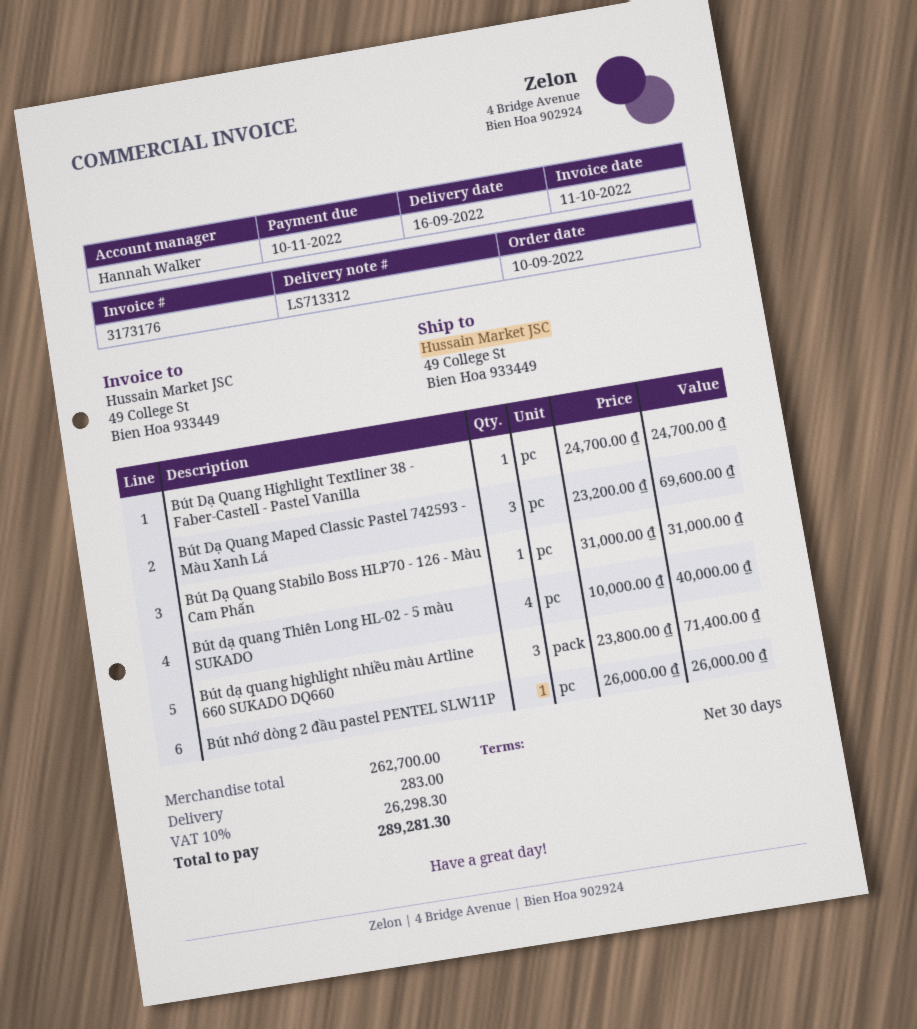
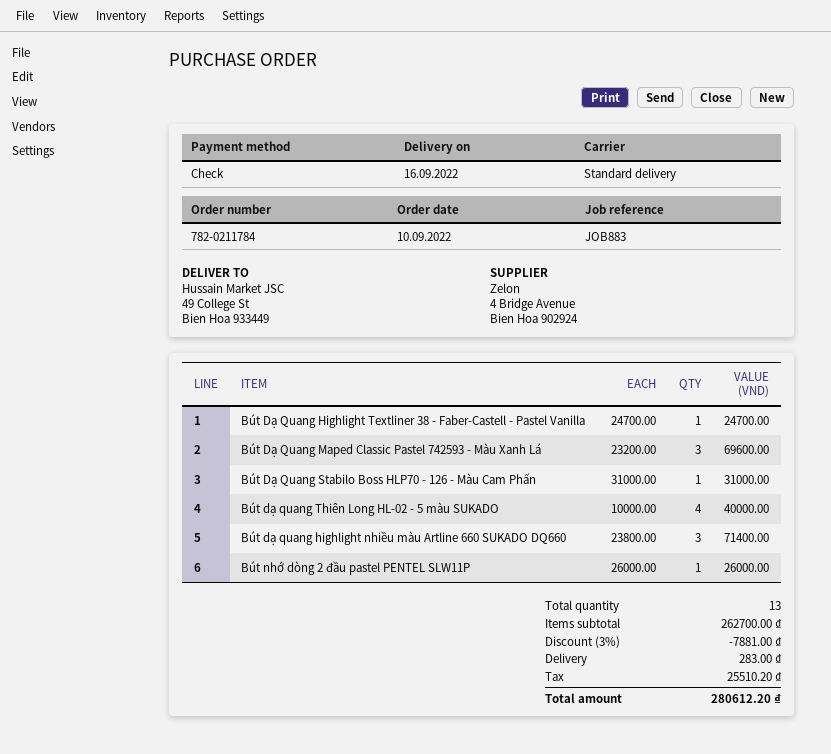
discount: none -> 3% = 7881.00
tax: 26298.30 -> 25510.20
total: 289281.30 -> 280612.20

